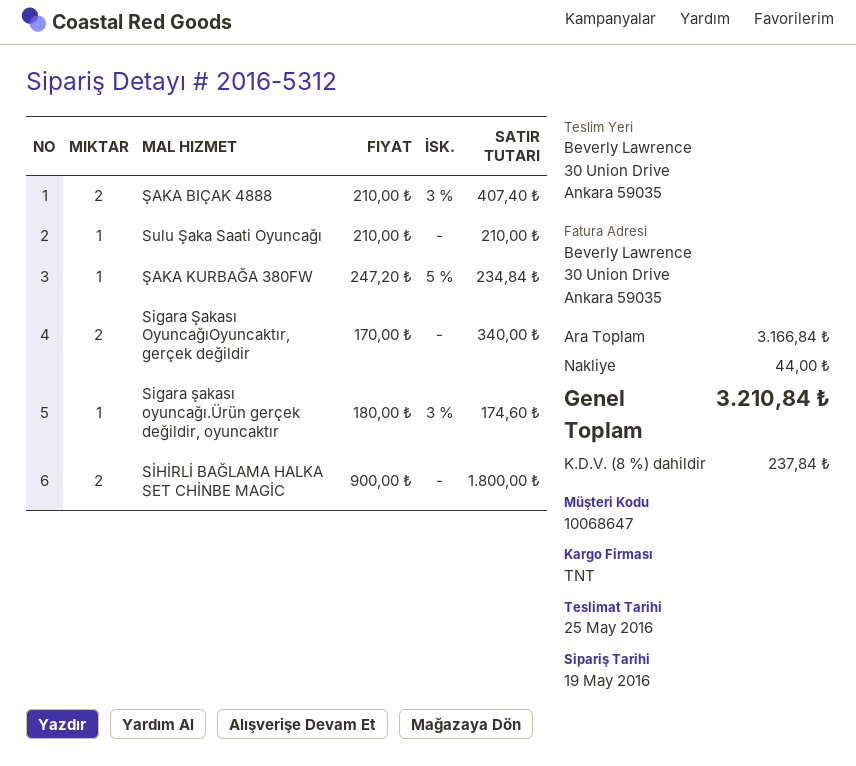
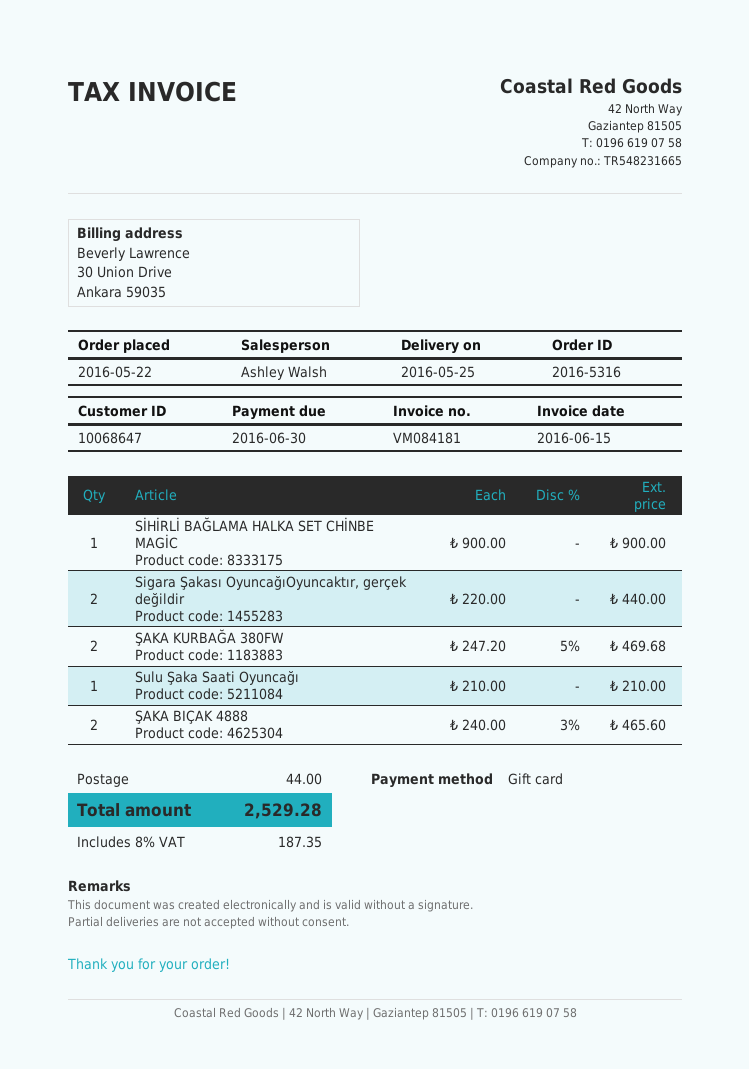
order number: 2016-5312 -> 2016-5316
order date: 2016-05-19 -> 2016-05-22
ŞAKA BIÇAK 4888: 2 x 210.00 - 3% = 407.40 -> 2 x 240.00 - 3% = 465.60
ŞAKA KURBAĞA 380FW: 1 x 247.20 - 5% = 234.84 -> 2 x 247.20 - 5% = 469.68
Sigara Şakası OyuncağıOyuncaktır, gerçek değildir: 2 x 170.00 = 340.00 -> 2 x 220.00 = 440.00
Sigara şakası oyuncağı.Ürün gerçek değildir, oyuncaktır: 1 x 180.00 - 3% = 174.60 -> none
SİHİRLİ BAĞLAMA HALKA SET CHİNBE MAGİC: 2 x 900.00 = 1800.00 -> 1 x 900.00 = 900.00
tax: 8% = 237.84 -> 8% = 187.35
total: 3210.84 -> 2529.28

